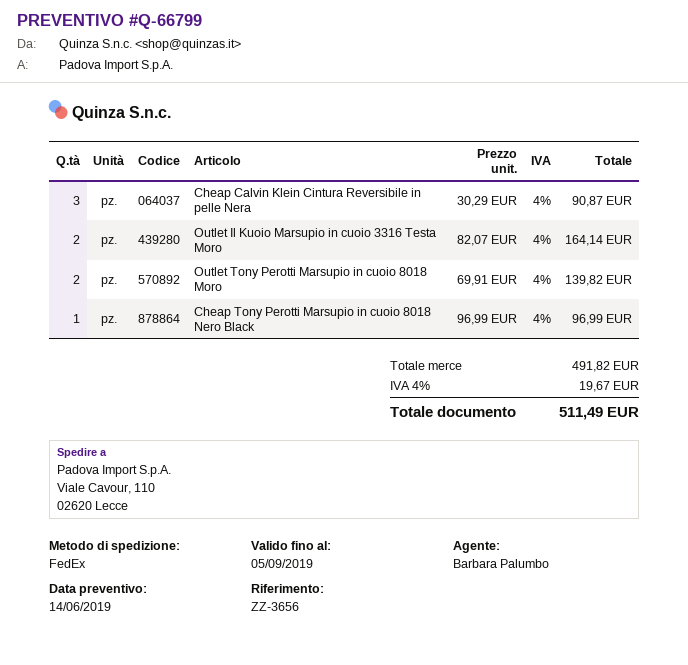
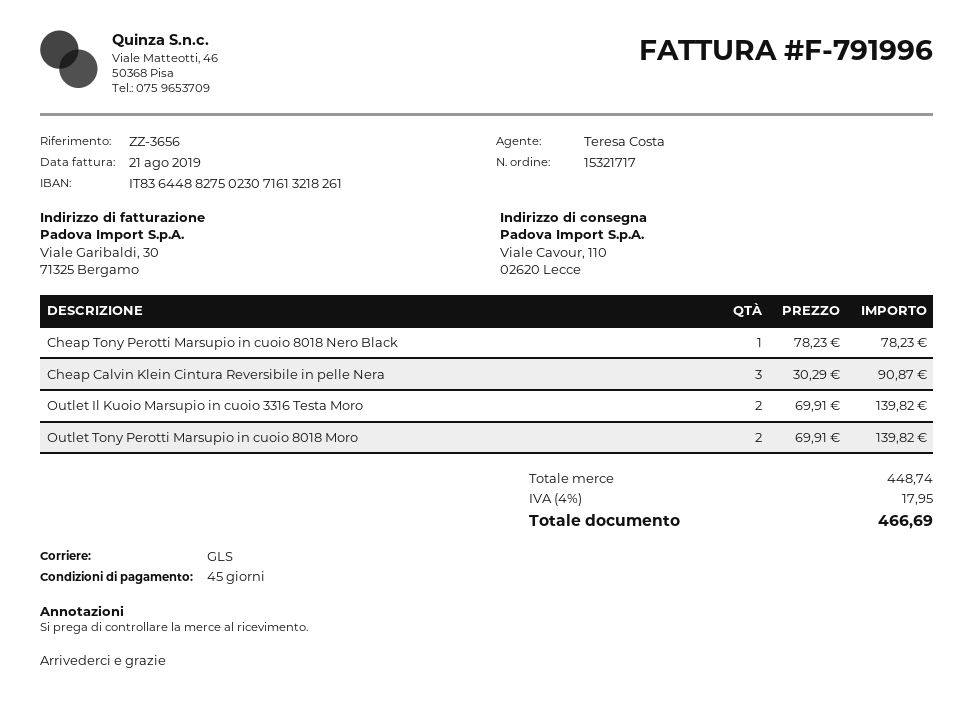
sales rep: Barbara Palumbo -> Teresa Costa
shipping method: FedEx -> GLS
Outlet Il Kuoio Marsupio in cuoio 3316 Testa Moro: 2 x 82.07 = 164.14 -> 2 x 69.91 = 139.82
Cheap Tony Perotti Marsupio in cuoio 8018 Nero Black: 1 x 96.99 = 96.99 -> 1 x 78.23 = 78.23
subtotal: 491.82 -> 448.74
tax: 4% = 19.67 -> 4% = 17.95
total: 511.49 -> 466.69

